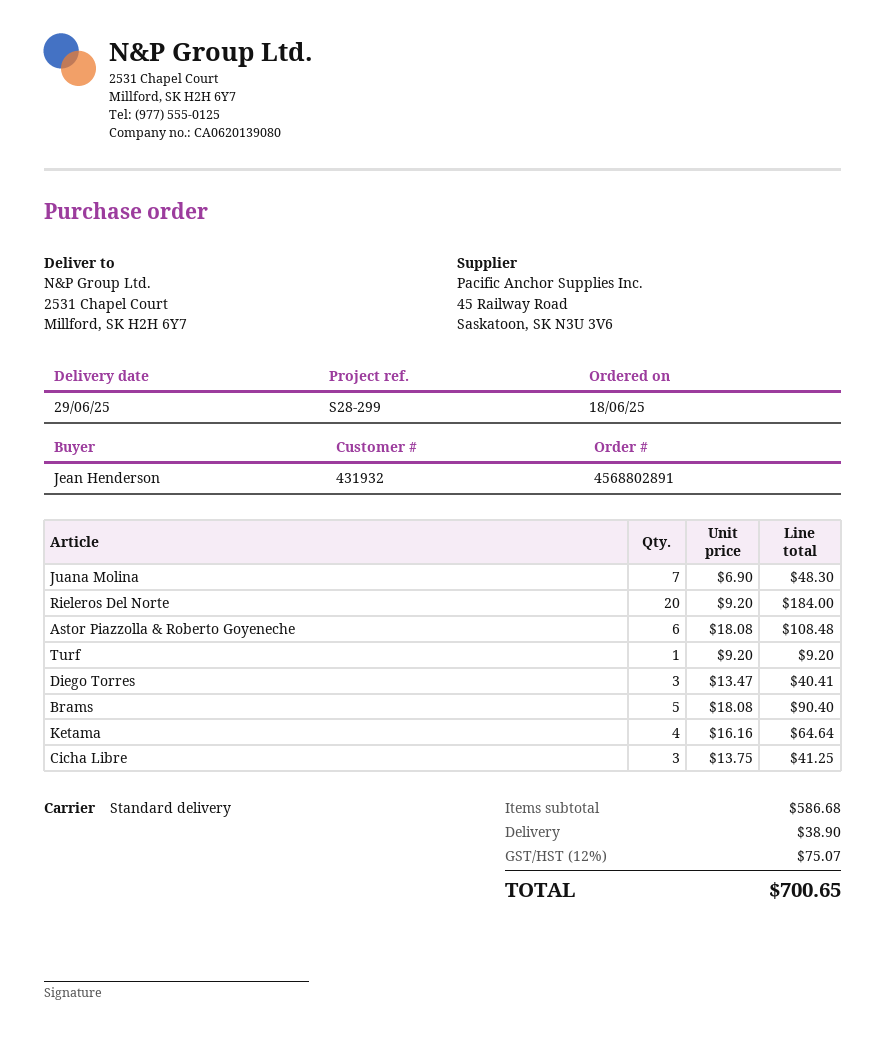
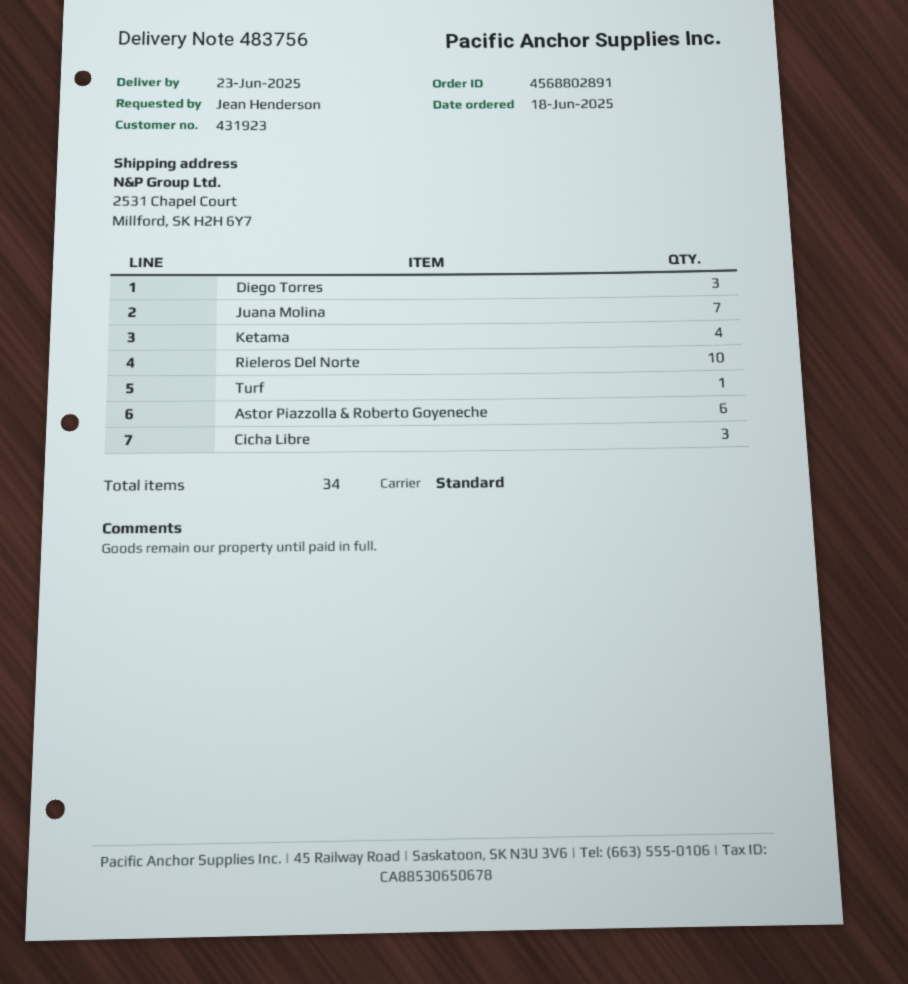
delivery date: 2025-06-29 -> 2025-06-23
customer number: 431932 -> 431923
Rieleros Del Norte: 20 -> 10
Brams: 5 -> none

